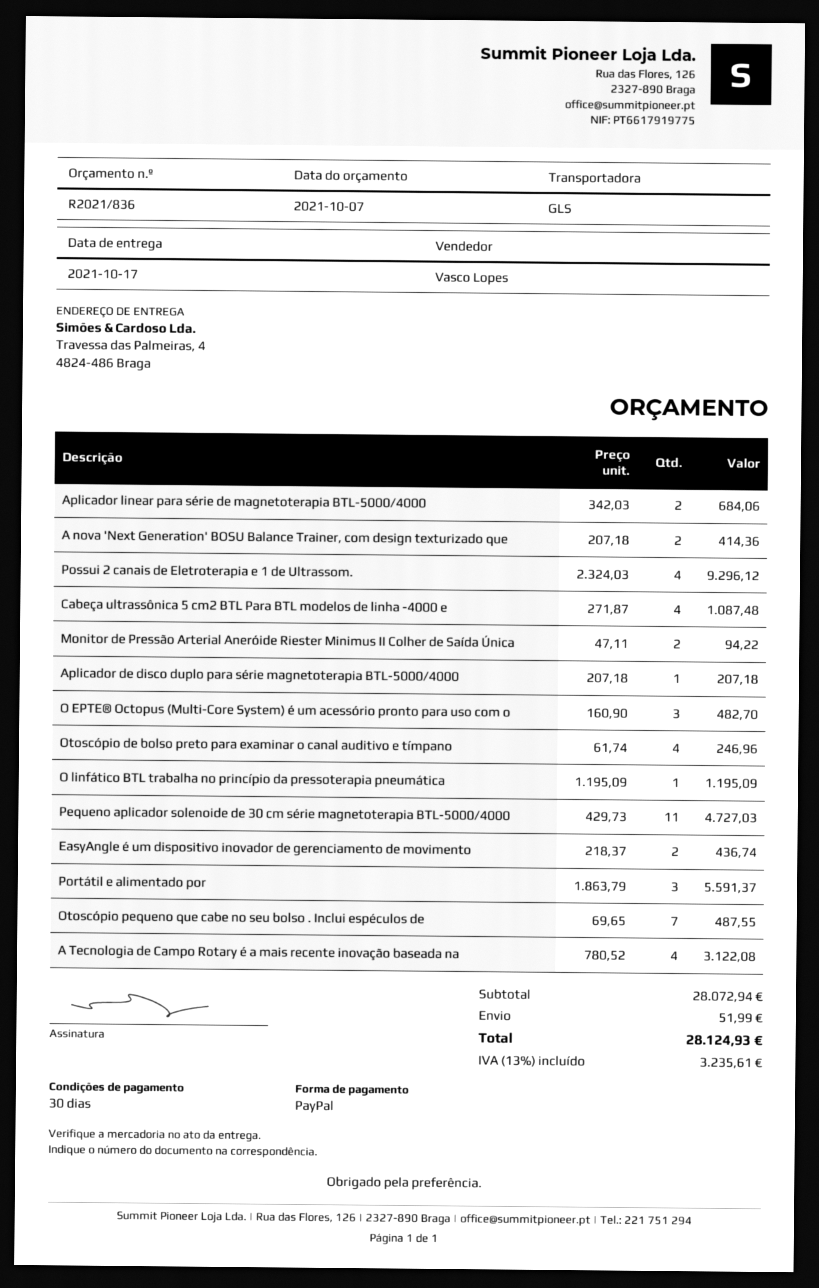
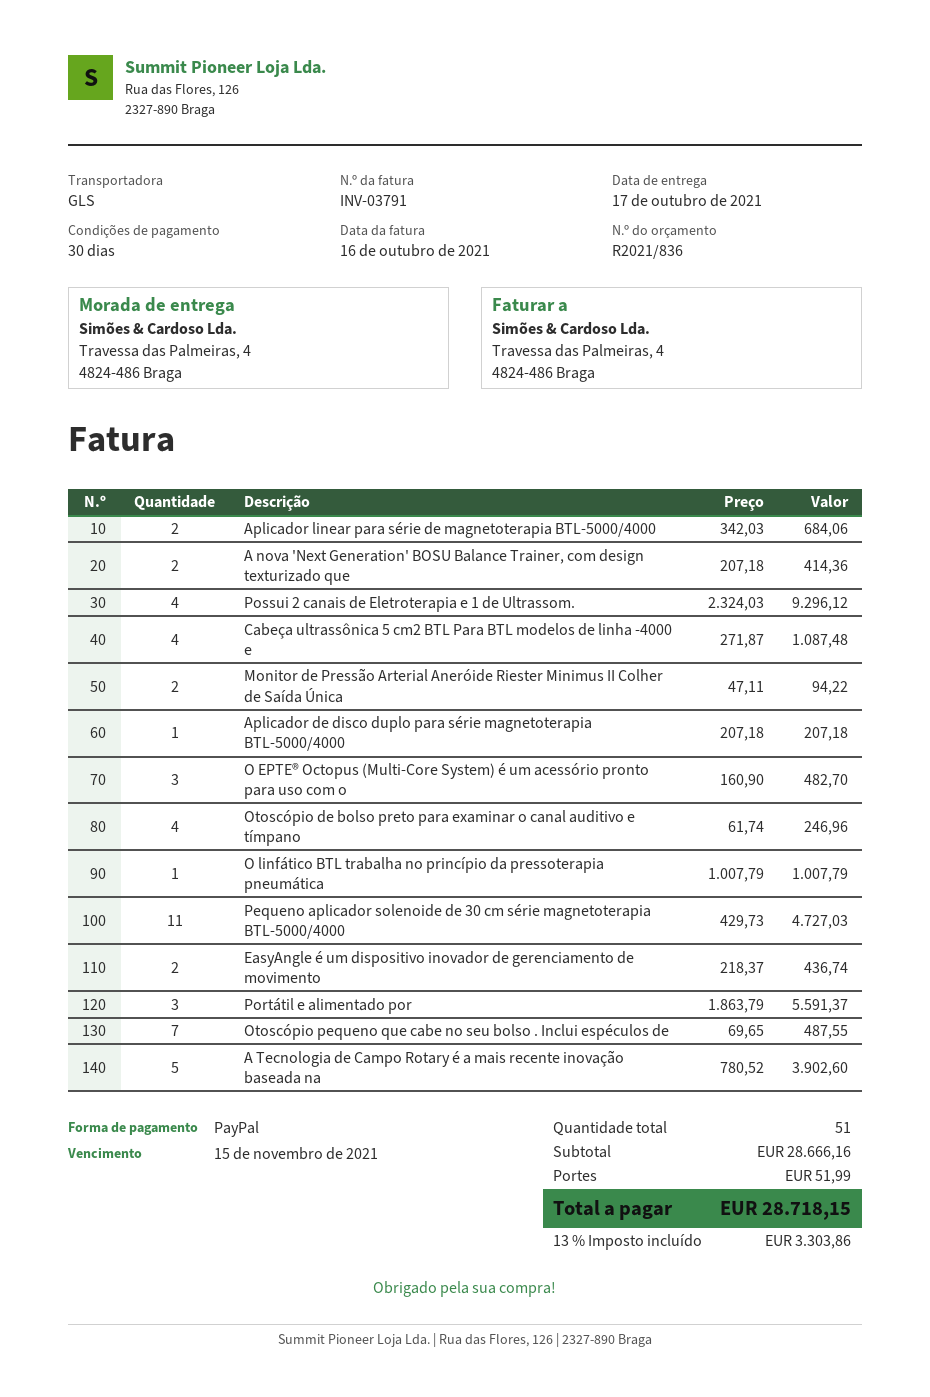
O linfático BTL trabalha no princípio da pressoterapia pneumática: 1 x 1195.09 = 1195.09 -> 1 x 1007.79 = 1007.79
A Tecnologia de Campo Rotary é a mais recente inovação baseada na: 4 x 780.52 = 3122.08 -> 5 x 780.52 = 3902.60
subtotal: 28072.94 -> 28666.16
tax: 13% = 3235.61 -> 13% = 3303.86
total: 28124.93 -> 28718.15

